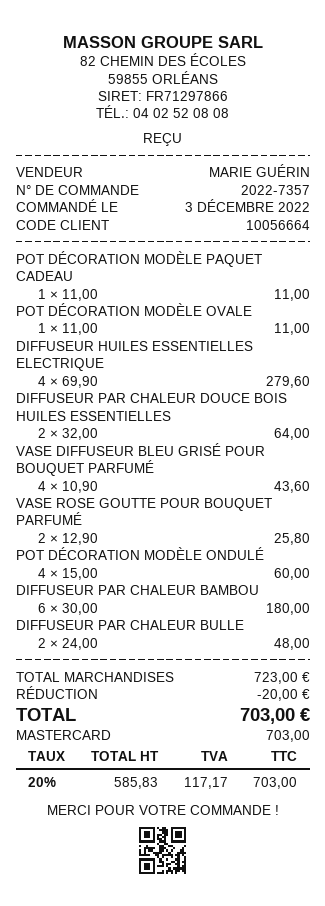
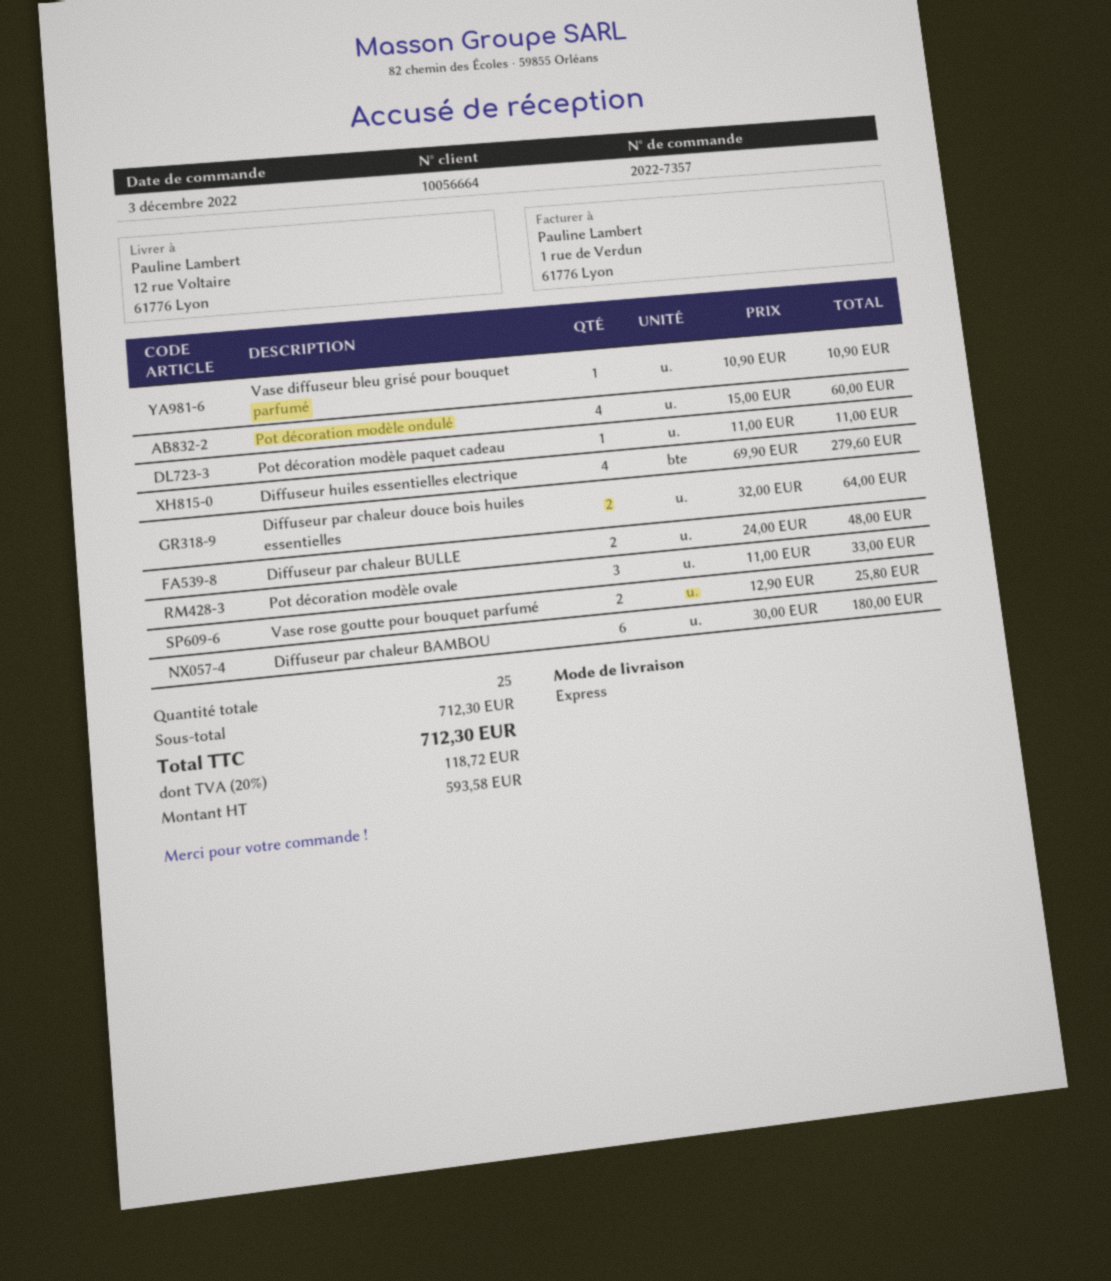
POT DÉCORATION MODÈLE OVALE: 1 x 11.00 = 11.00 -> 3 x 11.00 = 33.00
VASE DIFFUSEUR BLEU GRISÉ POUR BOUQUET PARFUMÉ: 4 x 10.90 = 43.60 -> 1 x 10.90 = 10.90
subtotal: 723.00 -> 712.30
discount: 20.00 -> none
net: 585.83 -> 593.58
tax: 20% = 117.17 -> 20% = 118.72
total: 703.00 -> 712.30

